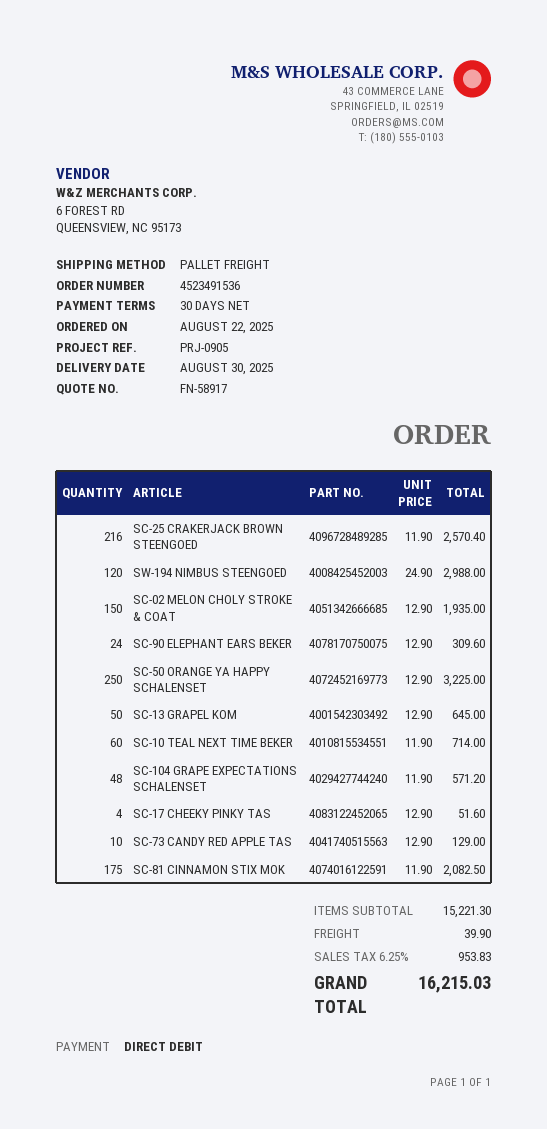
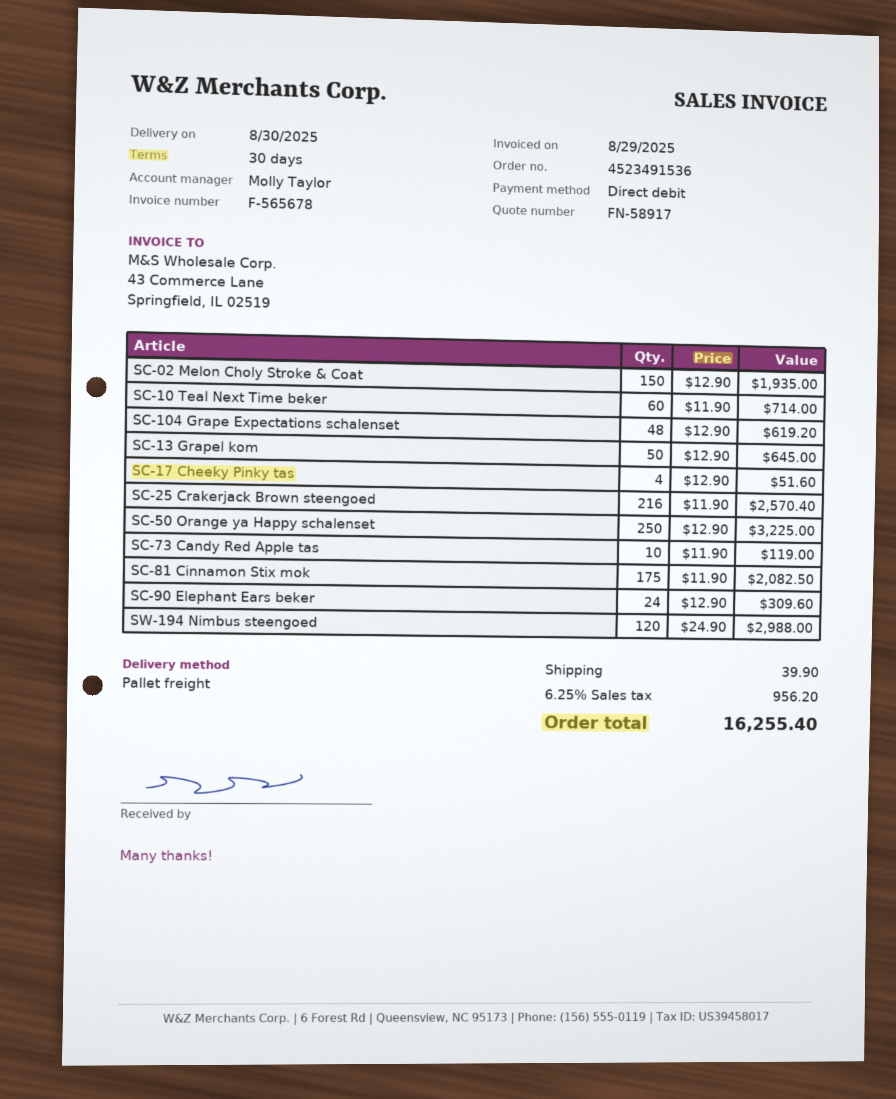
SC-104 GRAPE EXPECTATIONS SCHALENSET: 48 x 11.90 = 571.20 -> 48 x 12.90 = 619.20
SC-73 CANDY RED APPLE TAS: 10 x 12.90 = 129.00 -> 10 x 11.90 = 119.00
tax: 6.25% = 953.83 -> 6.25% = 956.20
total: 16215.03 -> 16255.40

